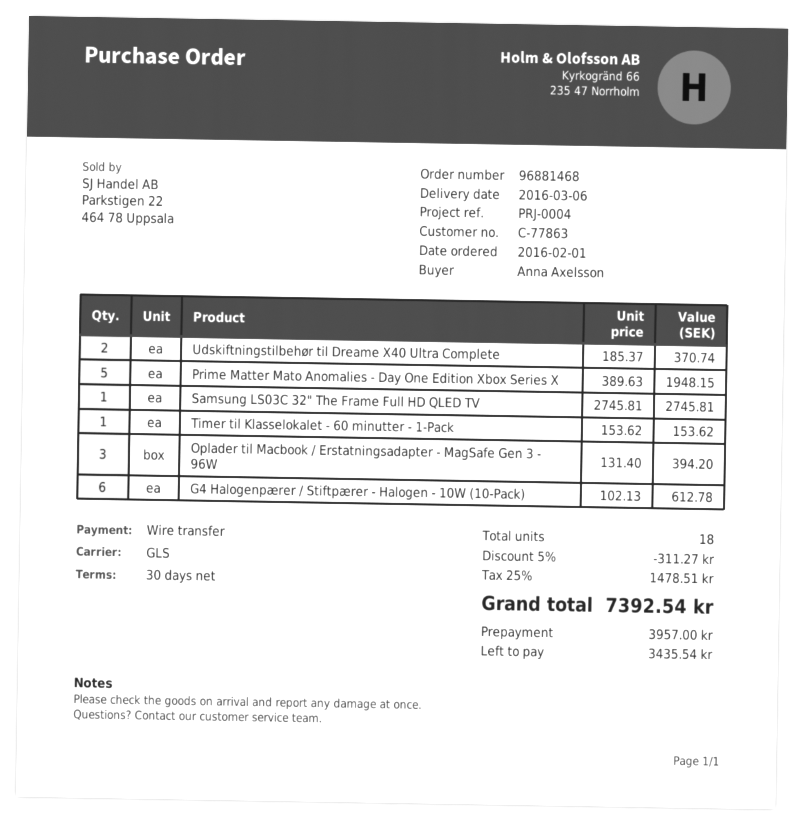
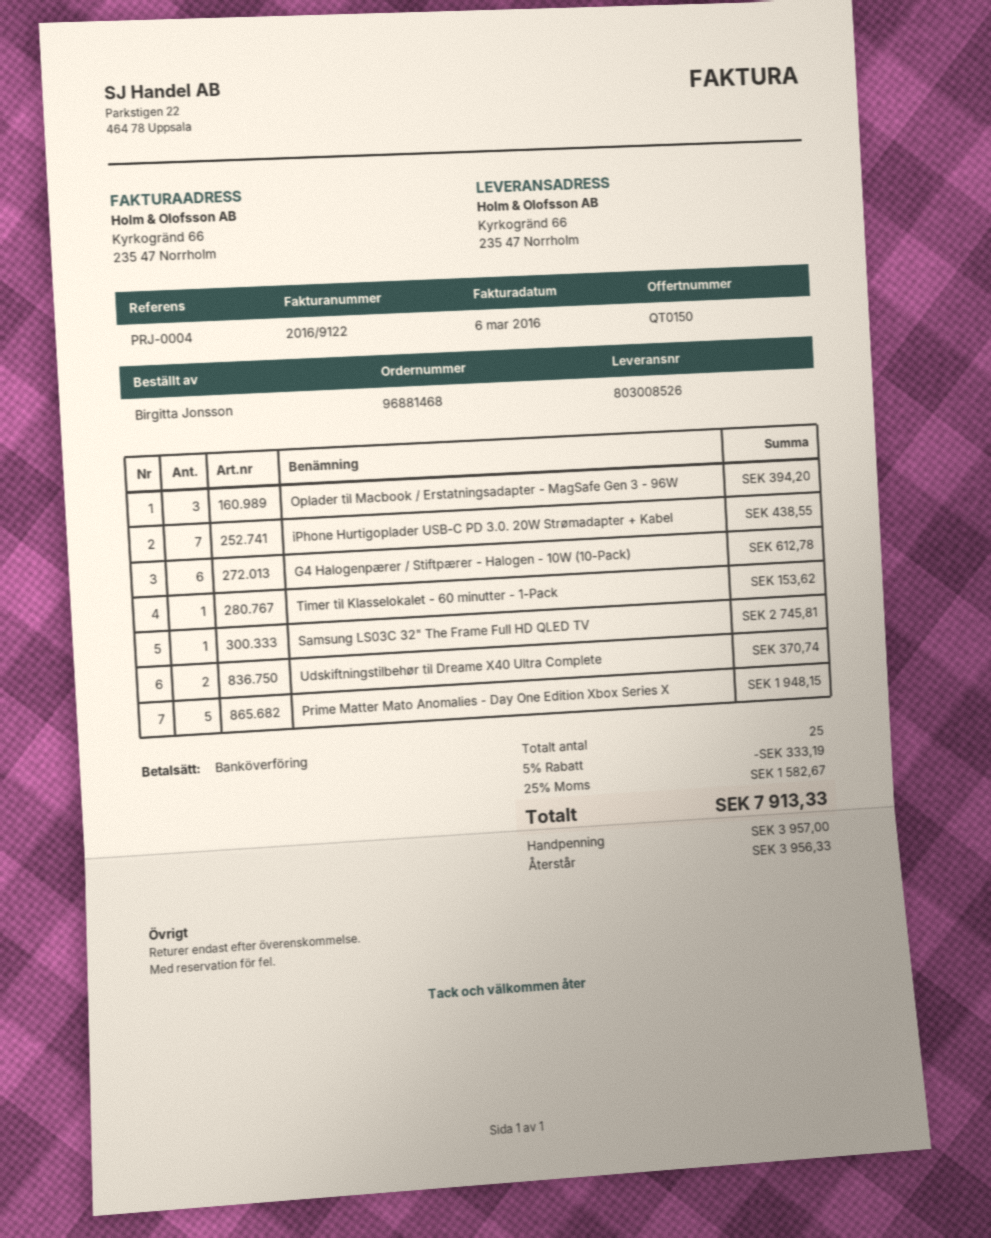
ordered by: Anna Axelsson -> Birgitta Jonsson
iPhone Hurtigoplader USB-C PD 3.0. 20W Strømadapter + Kabel: none -> 7 for 438.55
total quantity: 18 -> 25
discount: 5% = 311.27 -> 5% = 333.19
tax: 25% = 1478.51 -> 25% = 1582.67
total: 7392.54 -> 7913.33
balance: 3435.54 -> 3956.33

